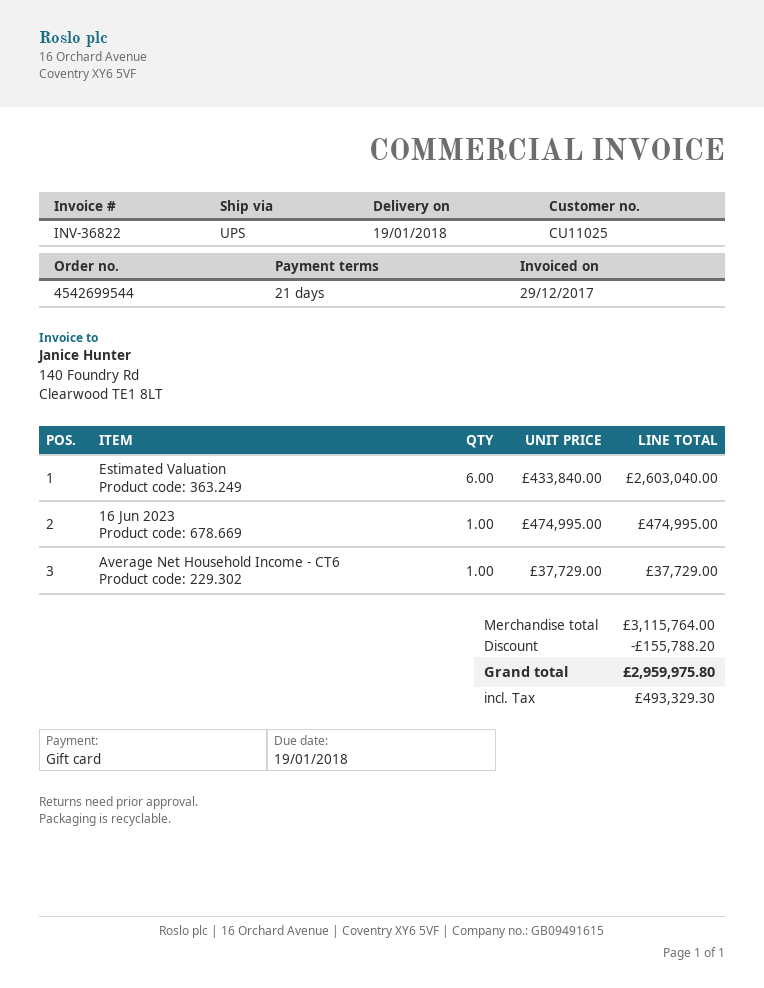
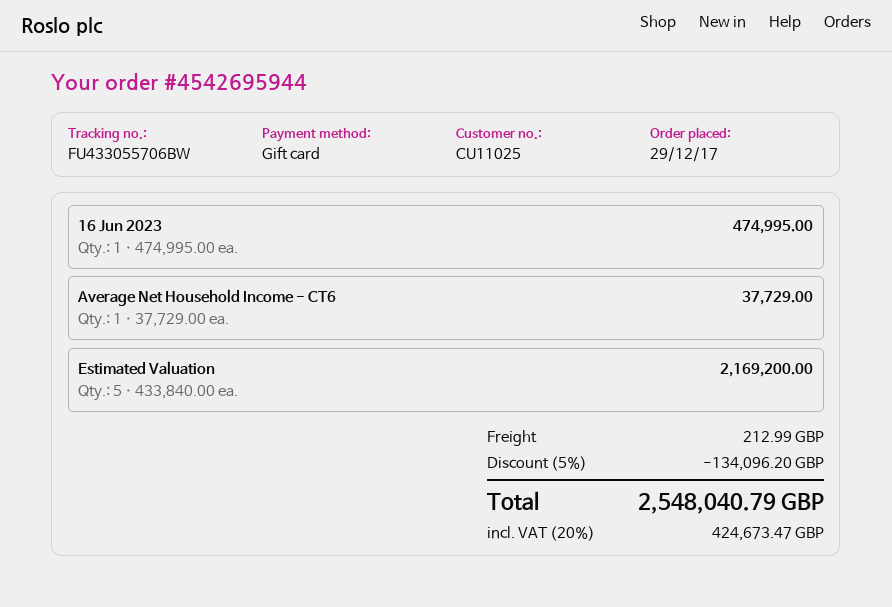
order number: 4542699544 -> 4542695944
Estimated Valuation: 6 x 433840.00 = 2603040.00 -> 5 x 433840.00 = 2169200.00
discount: 155788.20 -> 134096.20
shipping: none -> 212.99
tax: 493329.30 -> 424673.47
total: 2959975.80 -> 2548040.79

